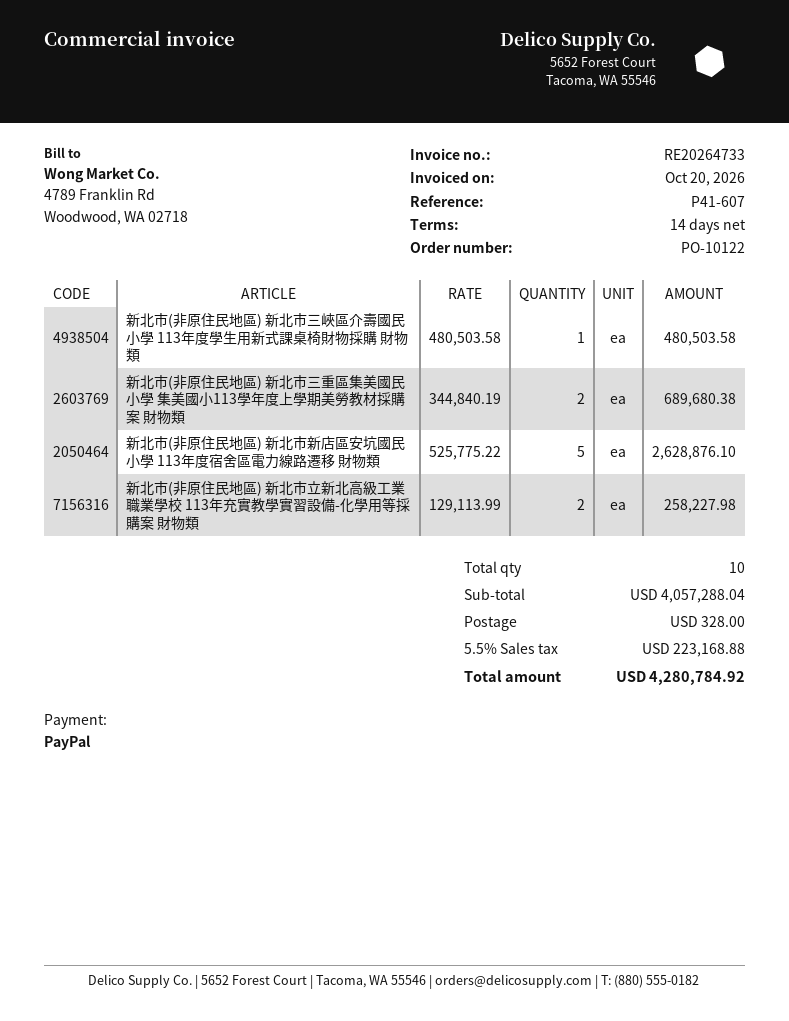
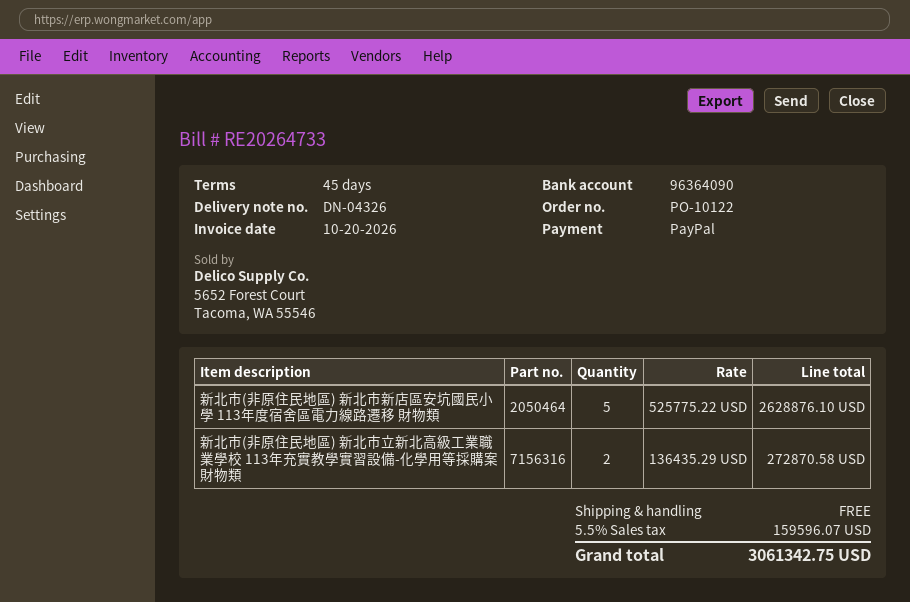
payment terms: 14 days -> 45 days
新北市(非原住民地區) 新北市三峽區介壽國民小學 113年度學生用新式課桌椅財物採購 財物類: 1 x 480503.58 = 480503.58 -> none
新北市(非原住民地區) 新北市三重區集美國民小學 集美國小113學年度上學期美勞教材採購案 財物類: 2 x 344840.19 = 689680.38 -> none
新北市(非原住民地區) 新北市立新北高級工業職業學校 113年充實教學實習設備-化學用等採購案 財物類: 2 x 129113.99 = 258227.98 -> 2 x 136435.29 = 272870.58
shipping: 328.00 -> 0.00
tax: 5.5% = 223168.88 -> 5.5% = 159596.07
total: 4280784.92 -> 3061342.75

